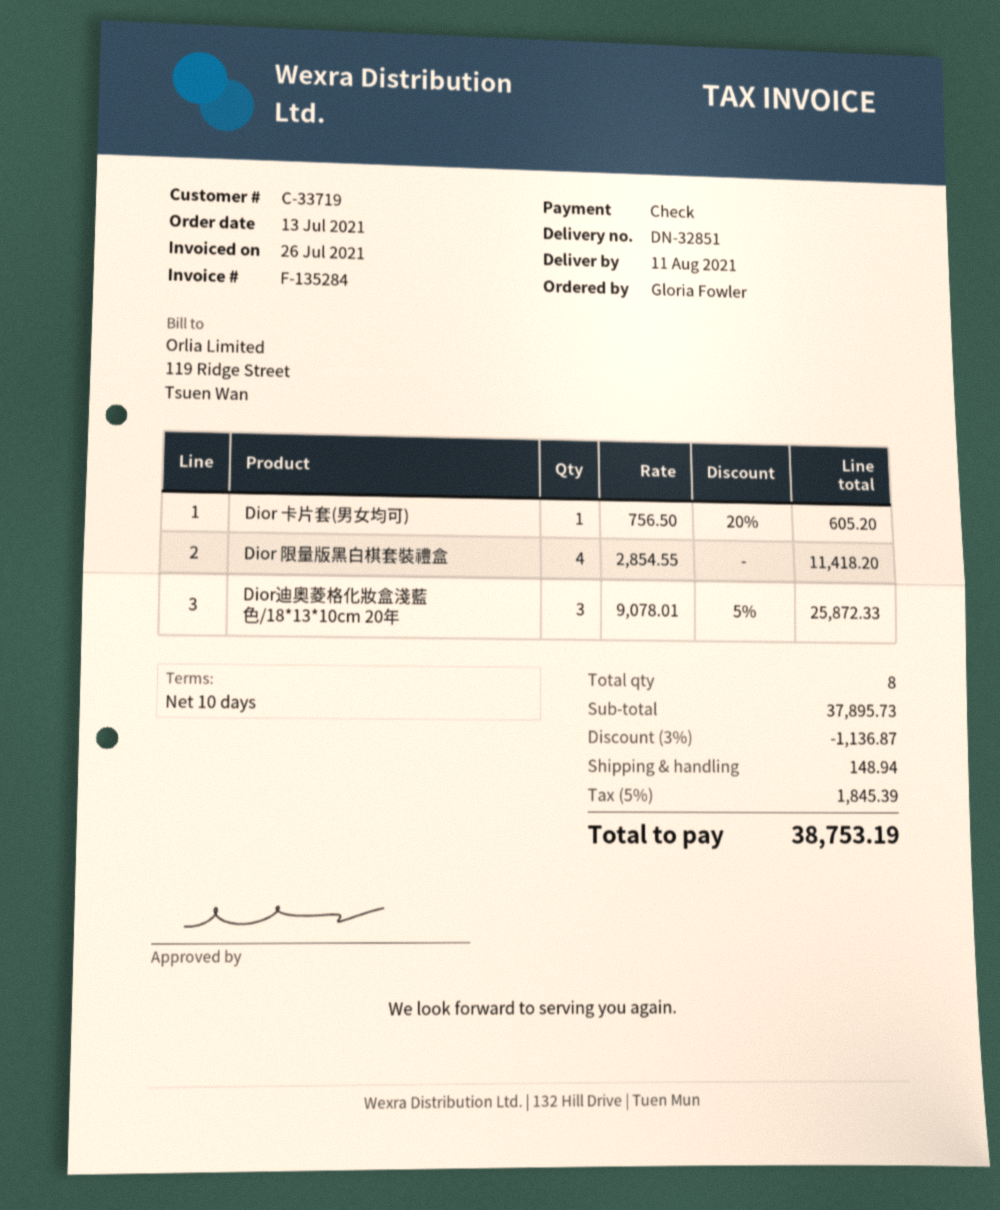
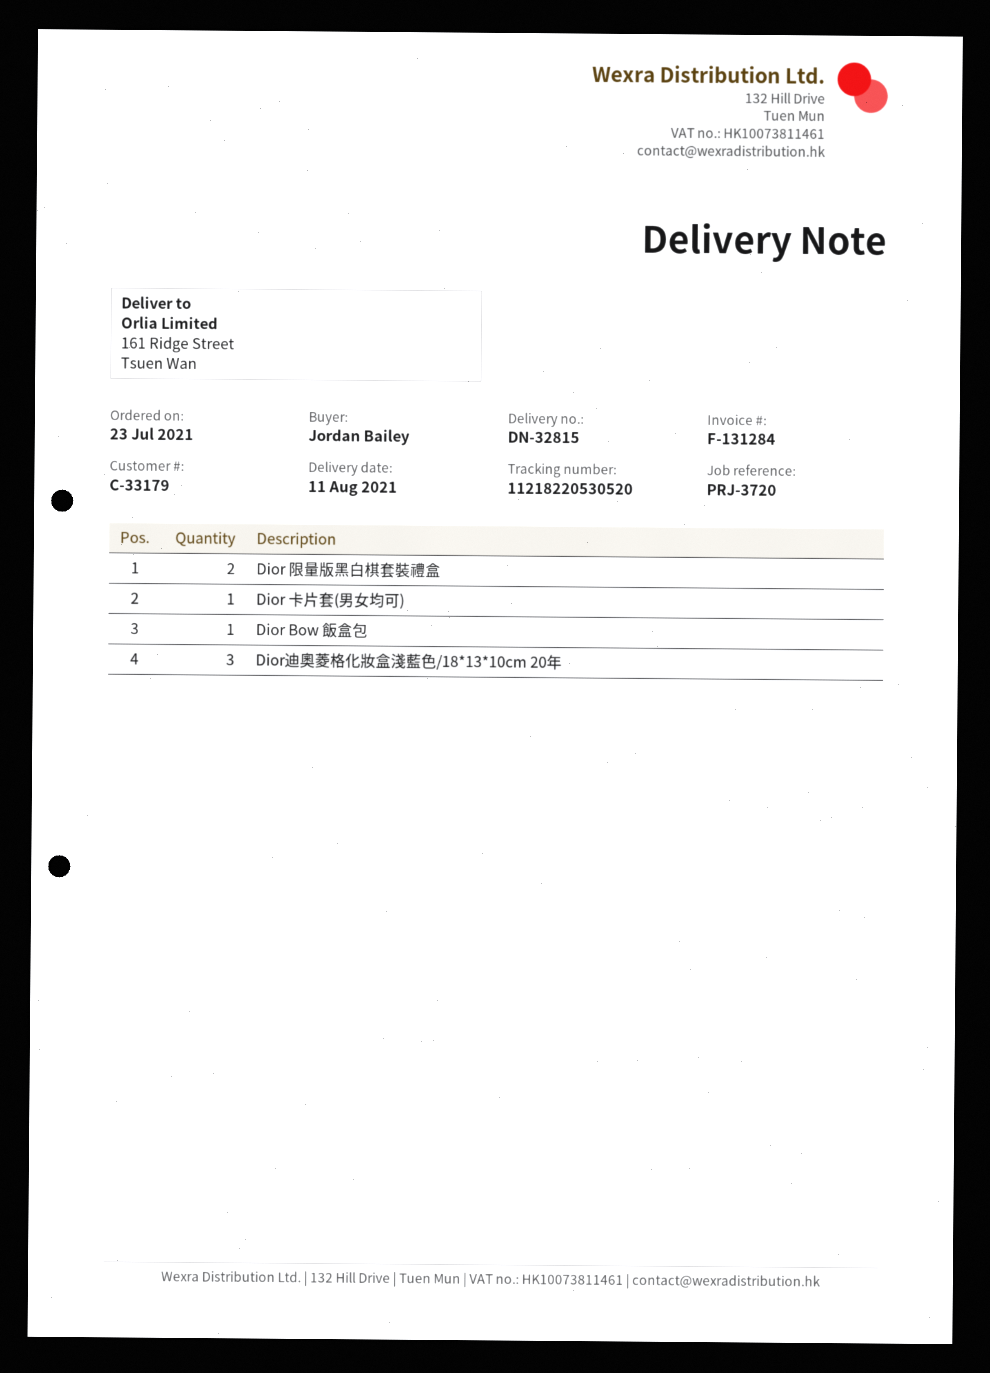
order date: 2021-07-13 -> 2021-07-23
delivery note number: DN-32851 -> DN-32815
invoice number: F-135284 -> F-131284
customer number: C-33719 -> C-33179
ordered by: Gloria Fowler -> Jordan Bailey
Dior 限量版黑白棋套裝禮盒: 4 -> 2
Dior Bow 飯盒包: none -> 1

